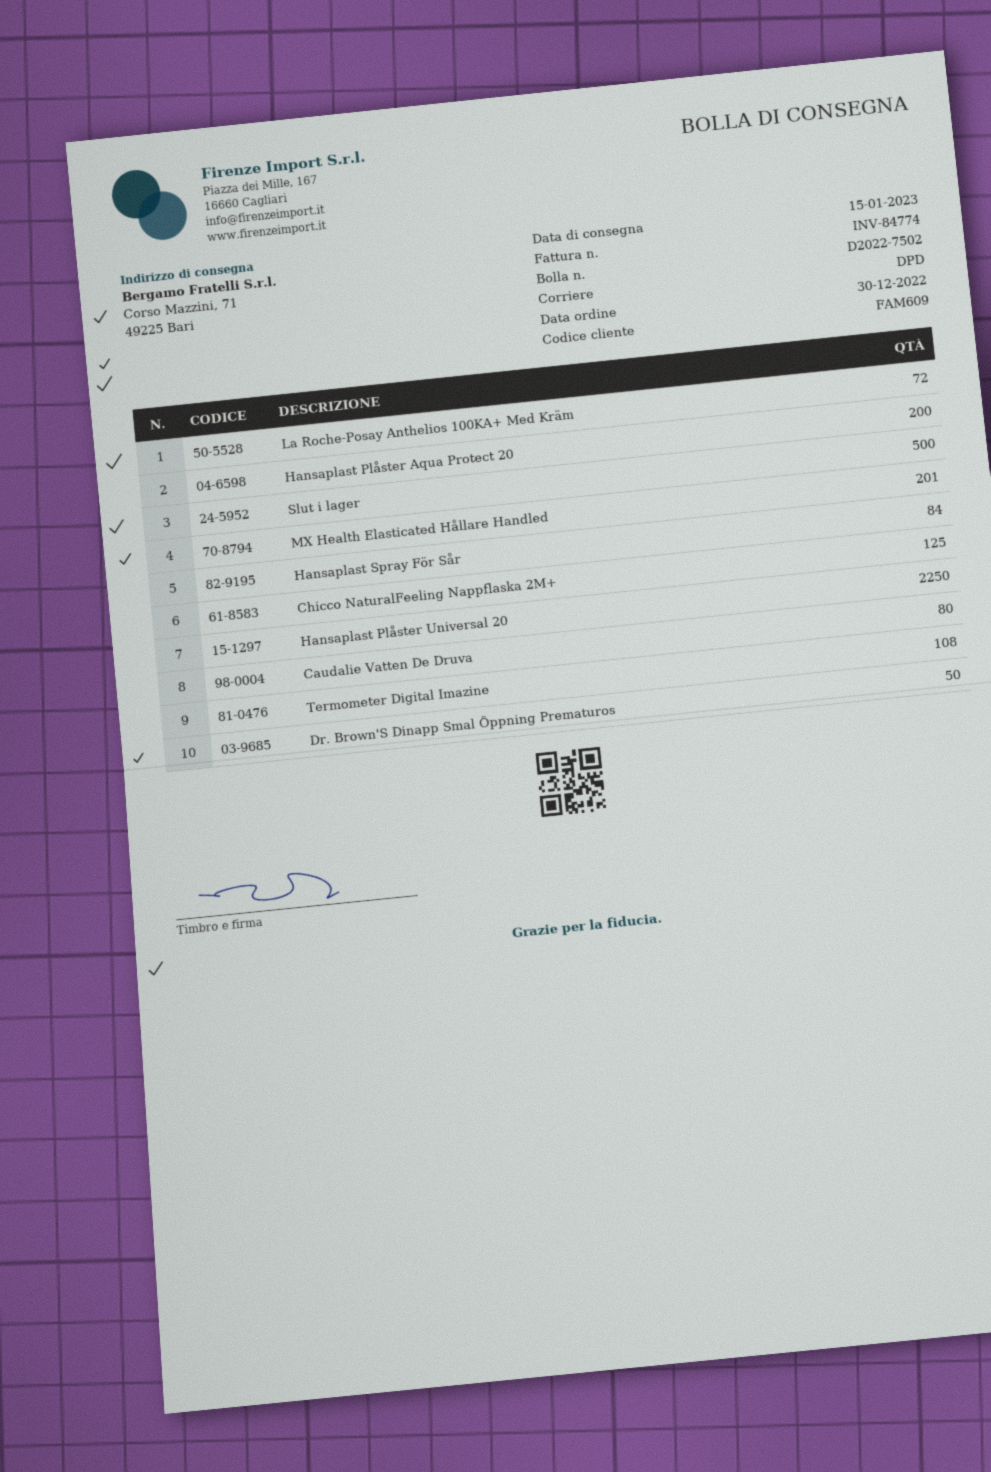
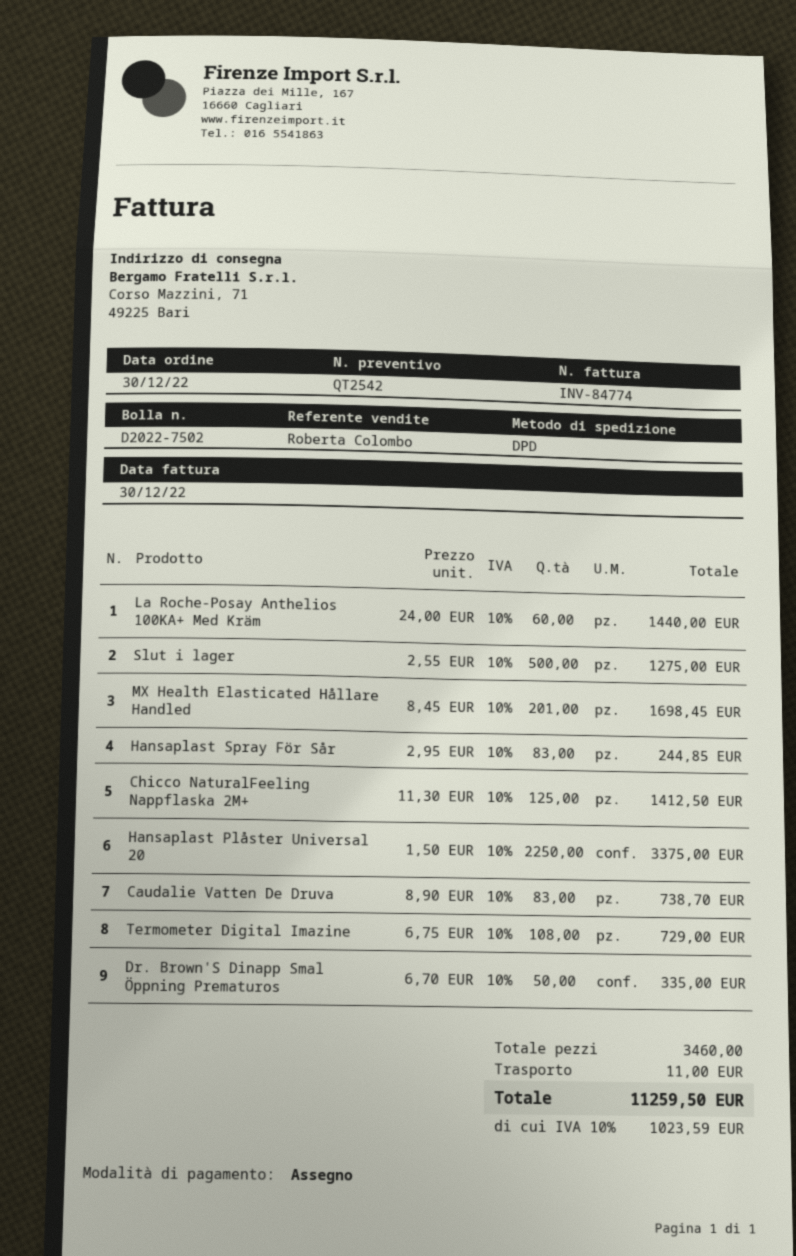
La Roche-Posay Anthelios 100KA+ Med Kräm: 72 -> 60
Hansaplast Plåster Aqua Protect 20: 200 -> none
Hansaplast Spray För Sår: 84 -> 83
Caudalie Vatten De Druva: 80 -> 83

